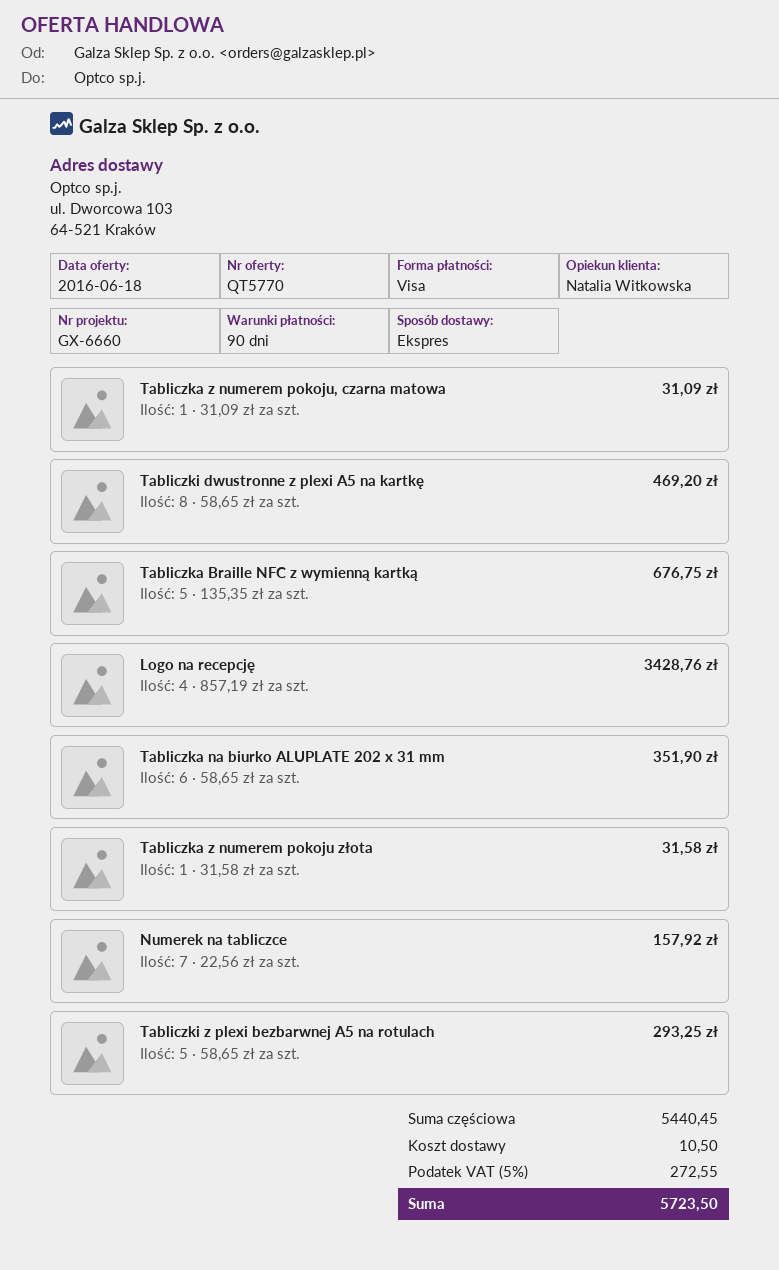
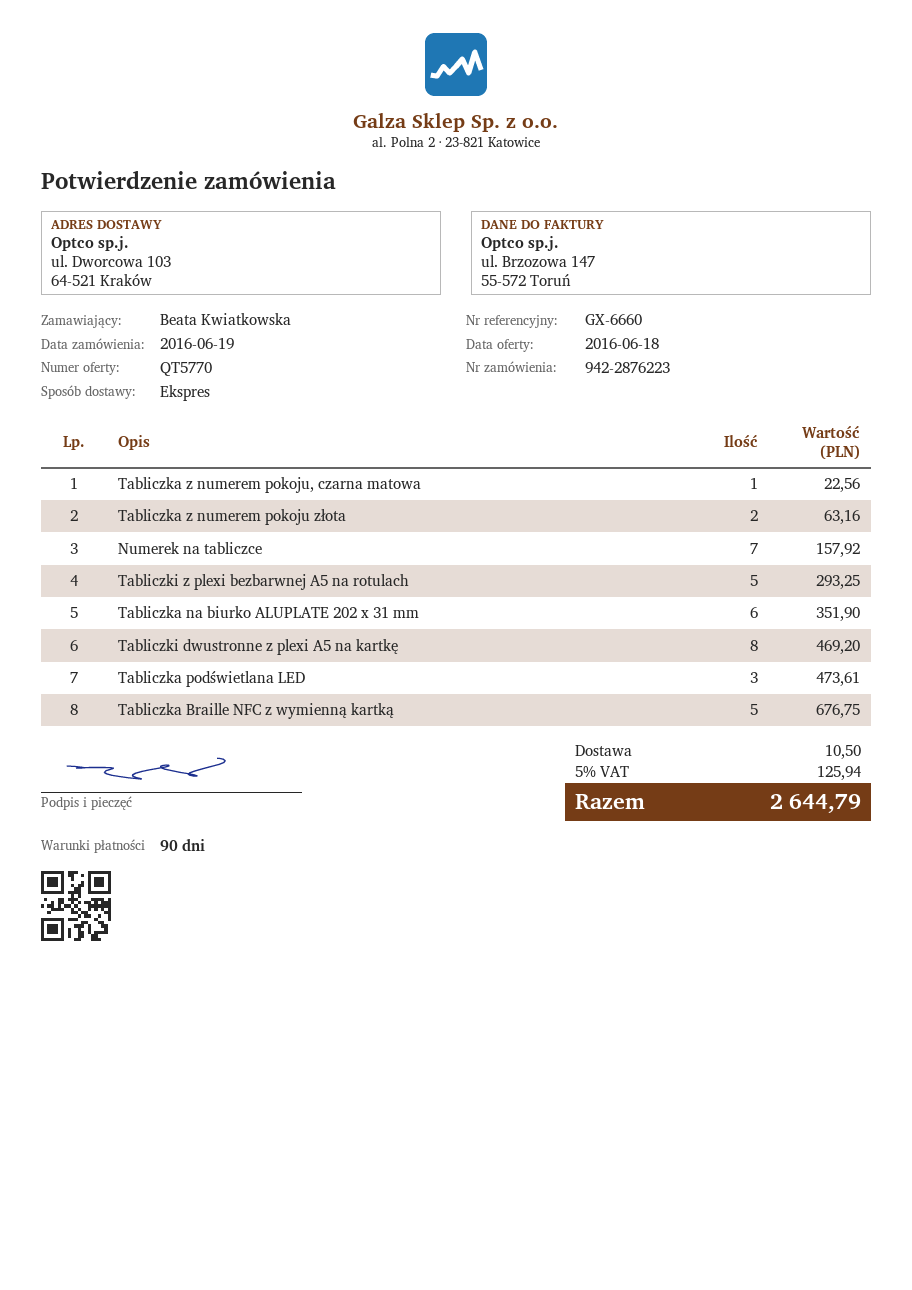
Tabliczka z numerem pokoju, czarna matowa: 1 for 31.09 -> 1 for 22.56
Logo na recepcję: 4 for 3428.76 -> none
Tabliczka z numerem pokoju złota: 1 for 31.58 -> 2 for 63.16
Tabliczka podświetlana LED: none -> 3 for 473.61
tax: 5% = 272.55 -> 5% = 125.94
total: 5723.50 -> 2644.79

